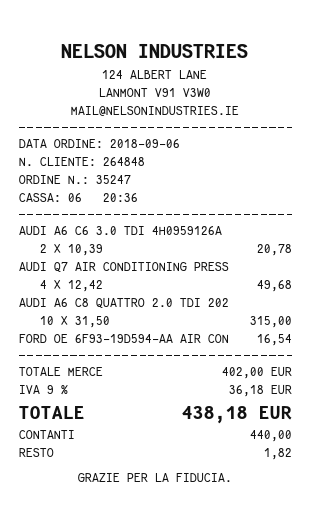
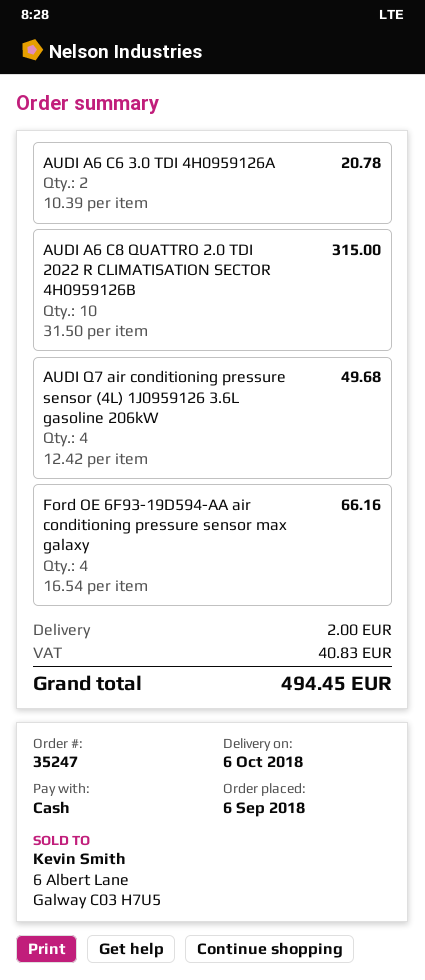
FORD OE 6F93-19D594-AA AIR CON: 1 x 16.54 = 16.54 -> 4 x 16.54 = 66.16
shipping: none -> 2.00
tax: 36.18 -> 40.83
total: 438.18 -> 494.45

